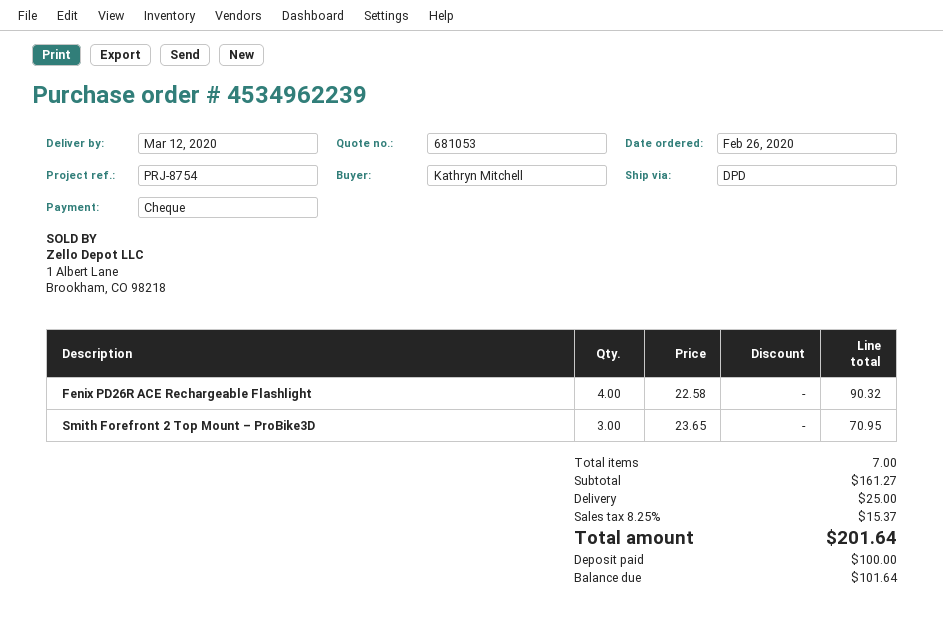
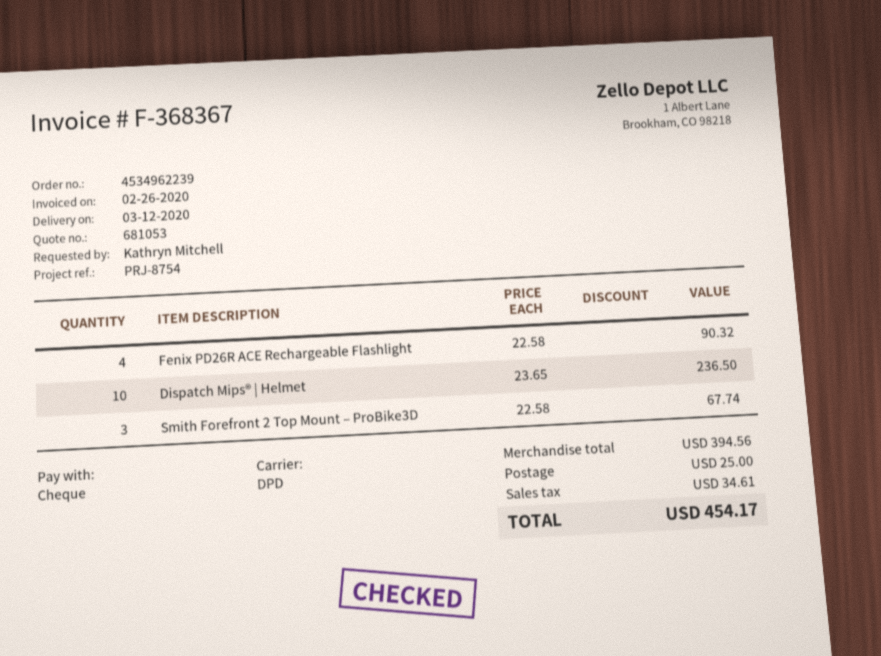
Smith Forefront 2 Top Mount – ProBike3D: 3 x 23.65 = 70.95 -> 3 x 22.58 = 67.74
Dispatch Mips® | Helmet: none -> 10 x 23.65 = 236.50
subtotal: 161.27 -> 394.56
tax: 15.37 -> 34.61
total: 201.64 -> 454.17

